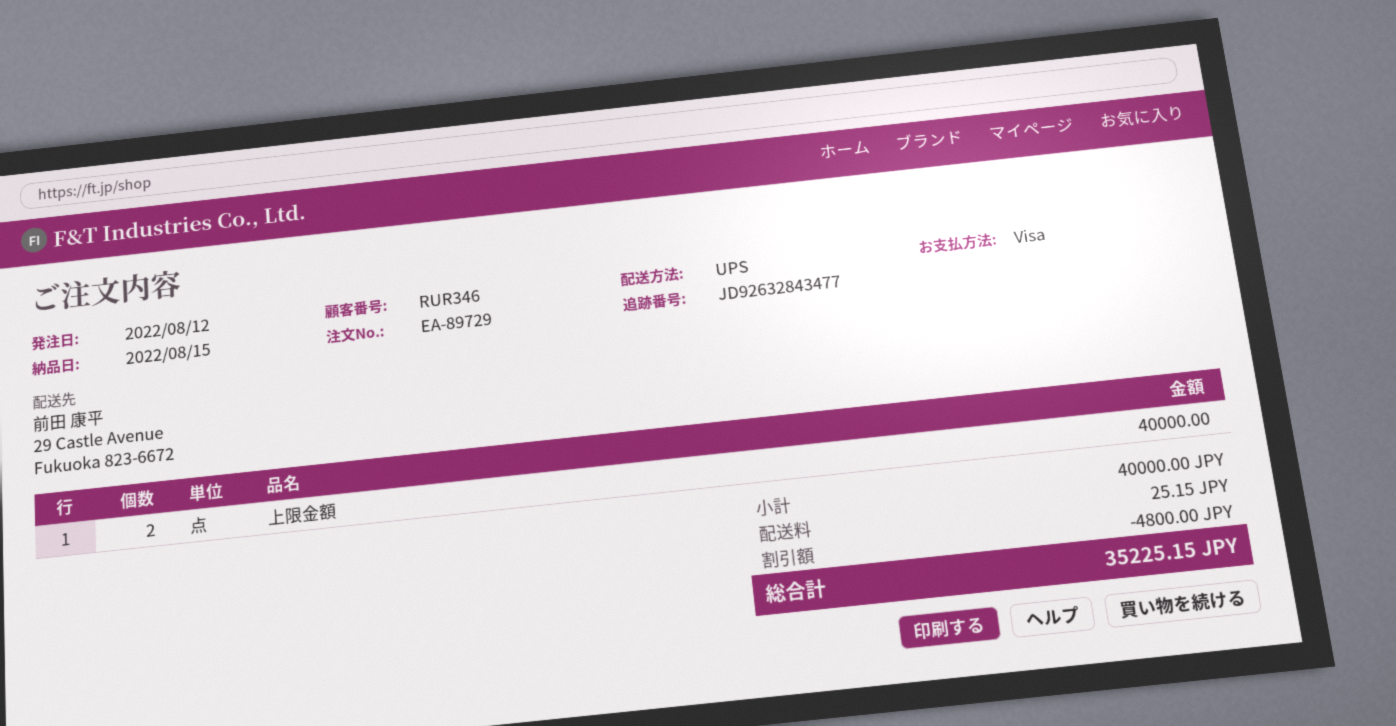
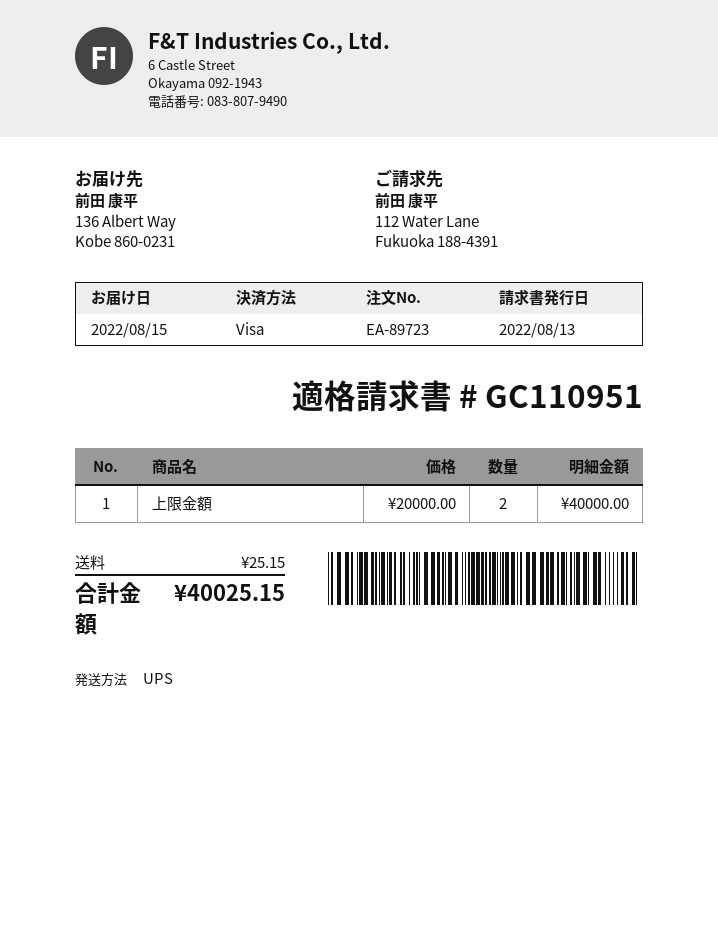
order number: EA-89729 -> EA-89723
ship to: 29 Castle Avenue, Fukuoka 823-6672 -> 136 Albert Way, Kobe 860-0231
discount: 4800.00 -> none
total: 35225.15 -> 40025.15

